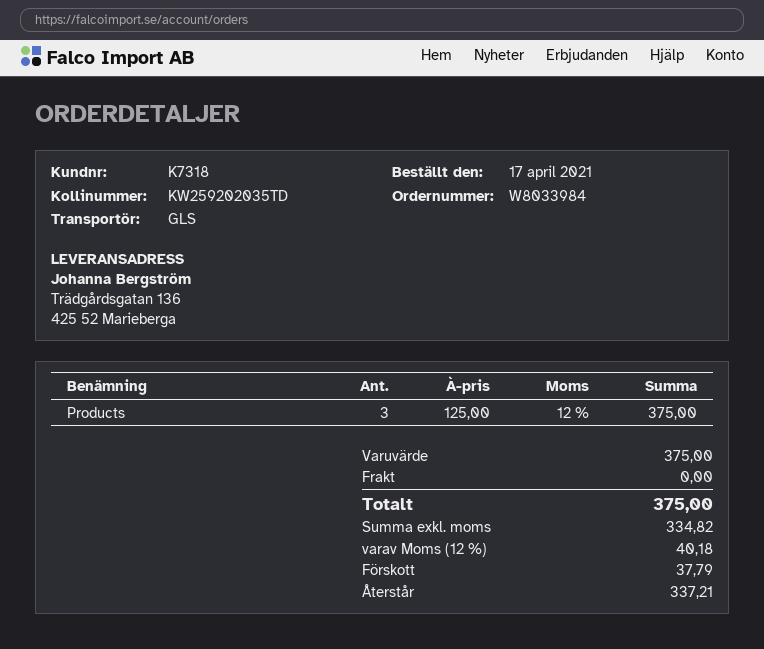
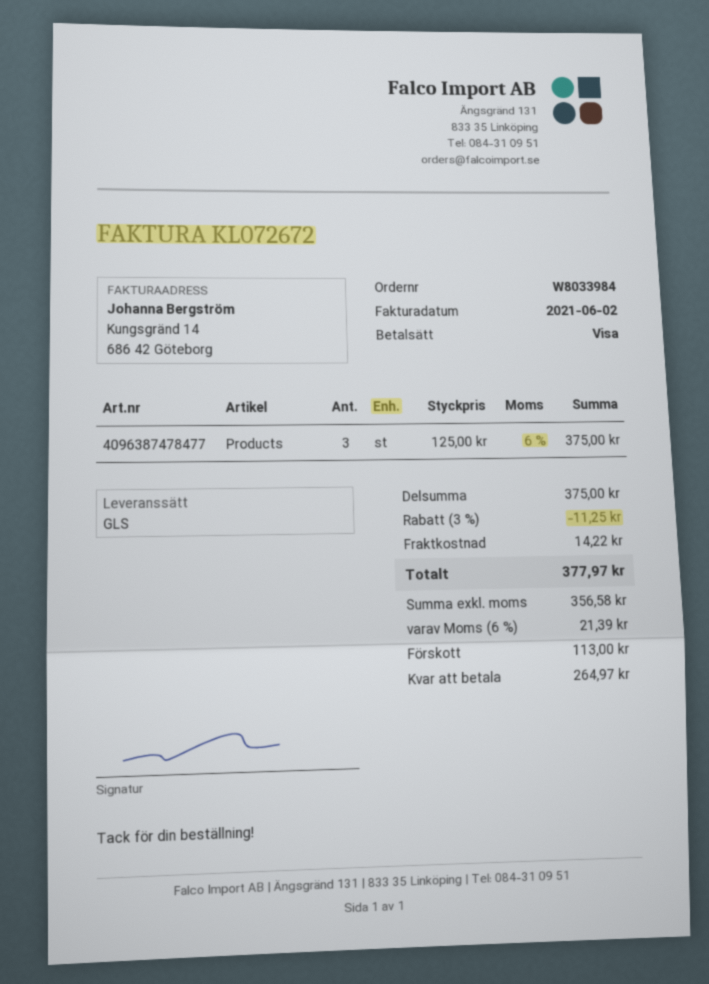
discount: none -> 3% = 11.25
shipping: 0.00 -> 14.22
net: 334.82 -> 356.58
tax: 12% = 40.18 -> 6% = 21.39
total: 375.00 -> 377.97
deposit: 37.79 -> 113.00
balance: 337.21 -> 264.97

